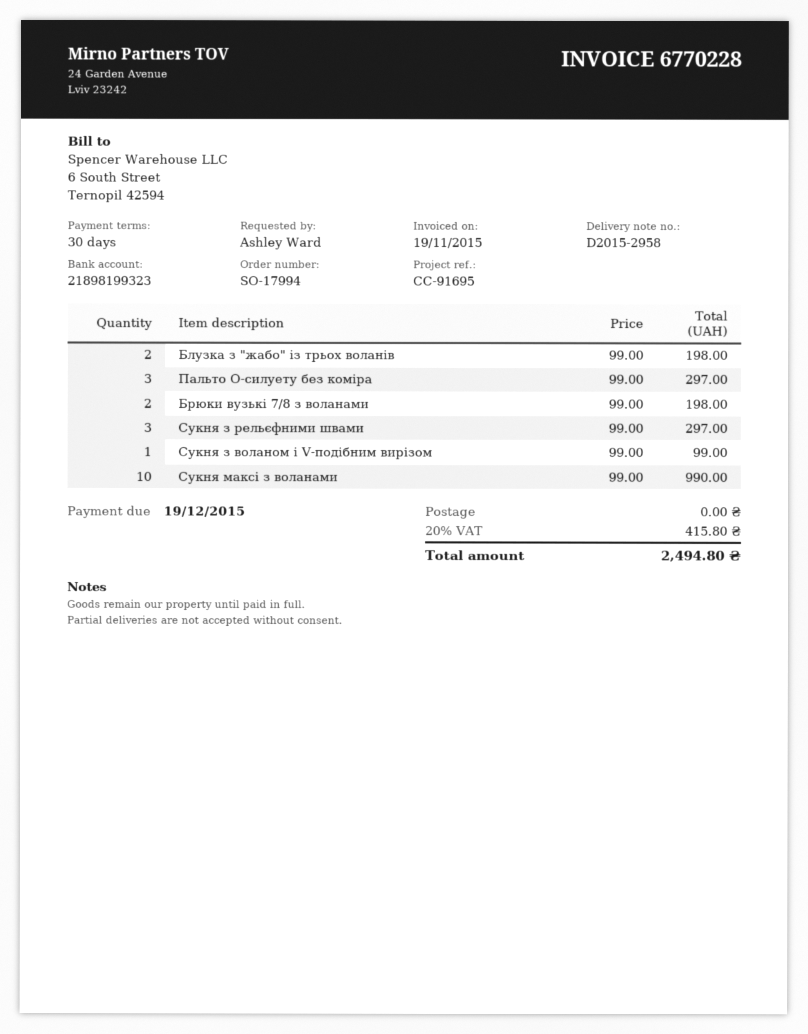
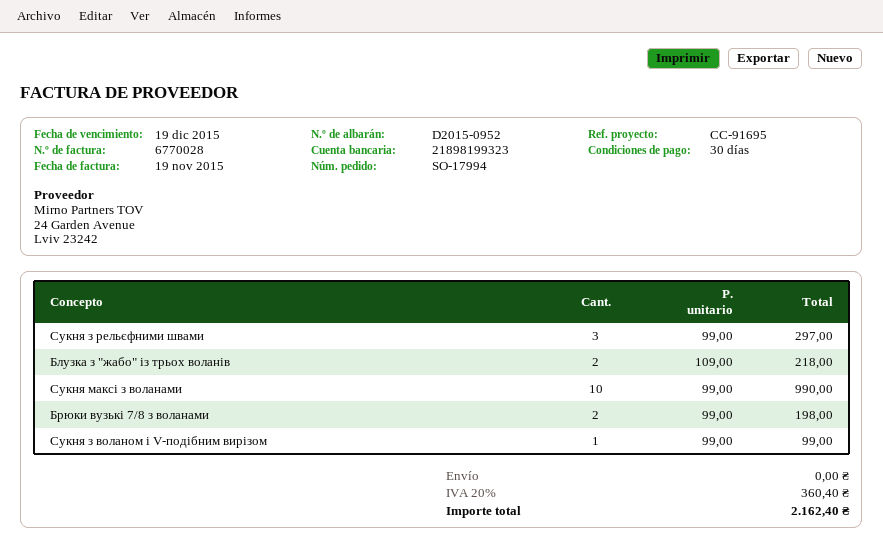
delivery note number: D2015-2958 -> D2015-0952
invoice number: 6770228 -> 6770028
Блузка з "жабо" із трьох воланів: 2 x 99.00 = 198.00 -> 2 x 109.00 = 218.00
Пальто О-силуету без коміра: 3 x 99.00 = 297.00 -> none
tax: 20% = 415.80 -> 20% = 360.40
total: 2494.80 -> 2162.40

